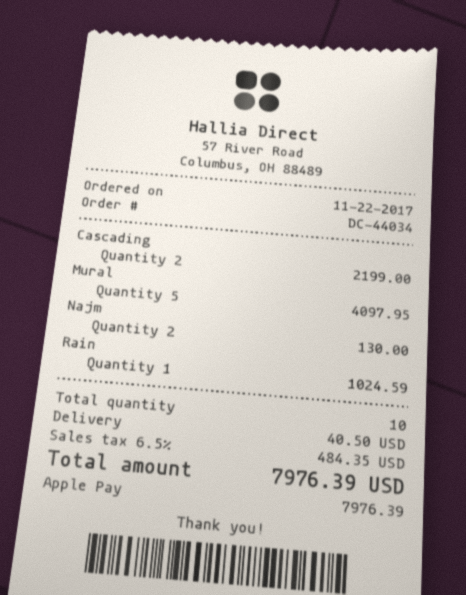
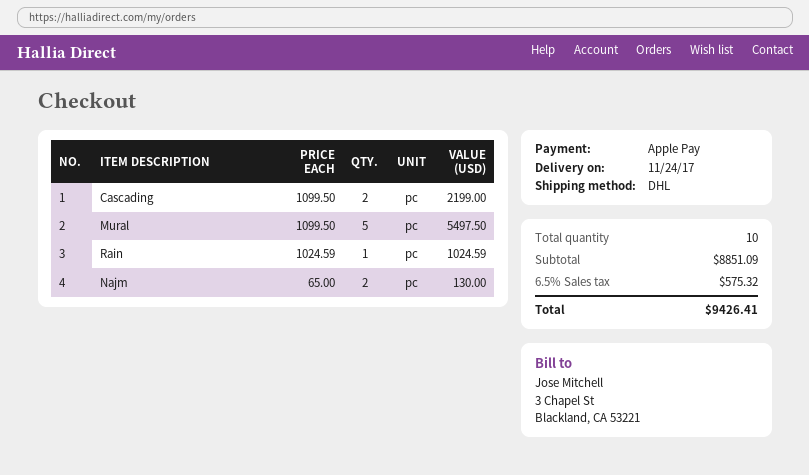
Mural: 5 for 4097.95 -> 5 for 5497.50
shipping: 40.50 -> none
tax: 6.5% = 484.35 -> 6.5% = 575.32
total: 7976.39 -> 9426.41

